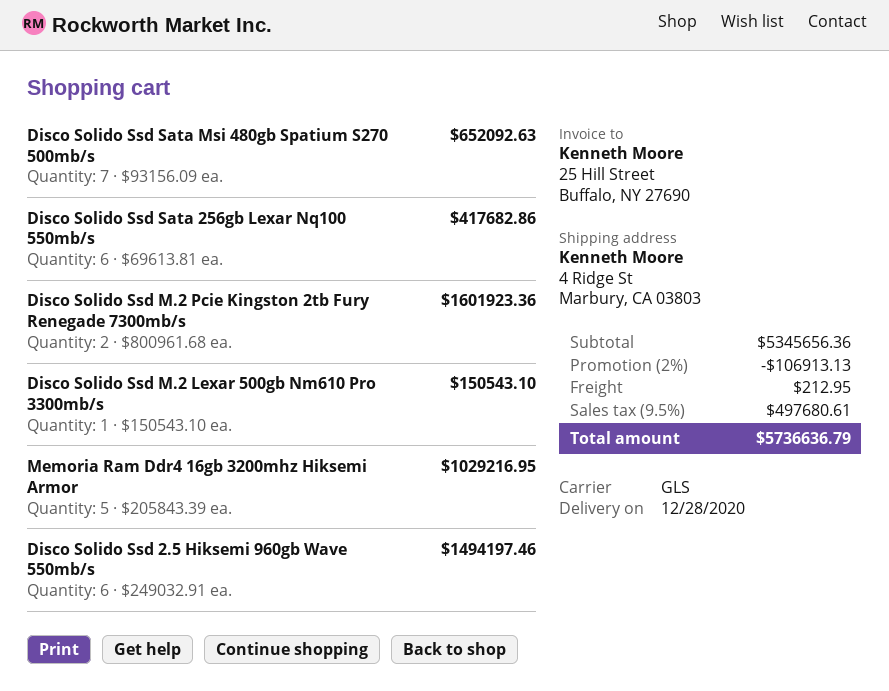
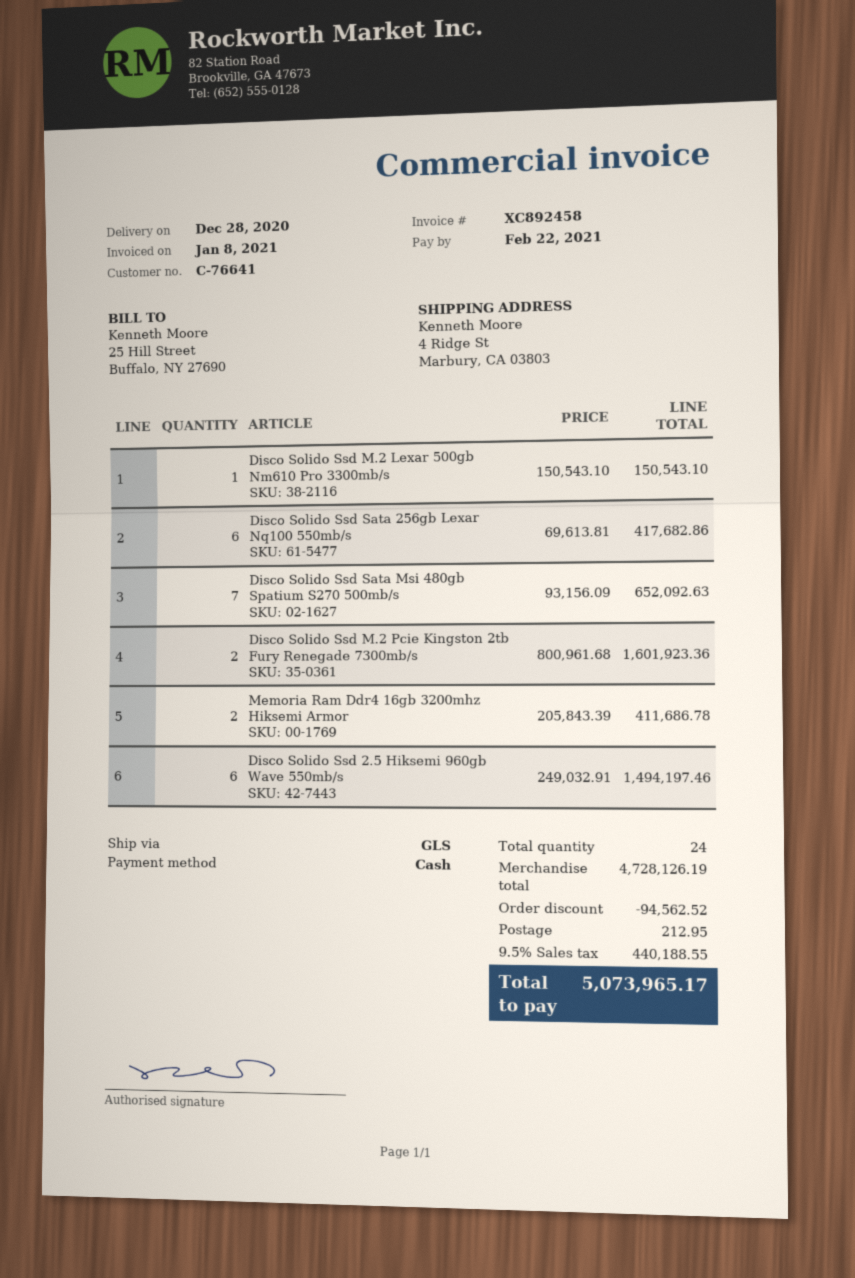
Memoria Ram Ddr4 16gb 3200mhz Hiksemi Armor: 5 x 205843.39 = 1029216.95 -> 2 x 205843.39 = 411686.78
subtotal: 5345656.36 -> 4728126.19
discount: 106913.13 -> 94562.52
tax: 9.5% = 497680.61 -> 9.5% = 440188.55
total: 5736636.79 -> 5073965.17

